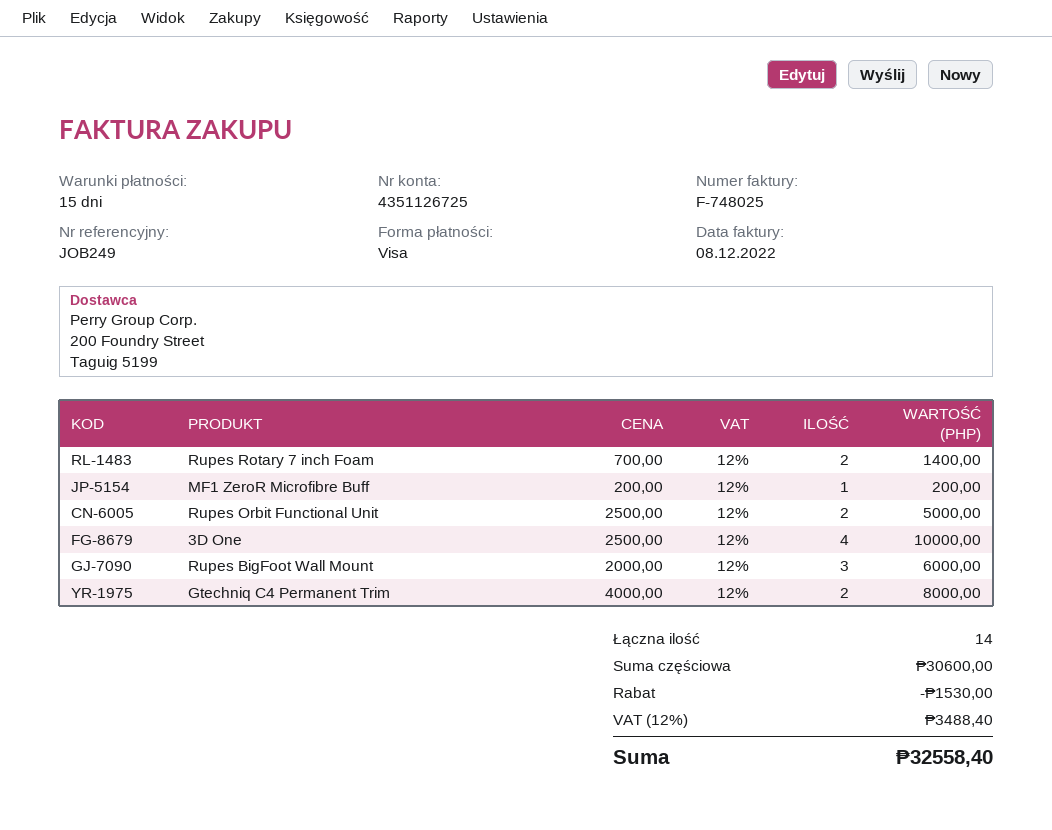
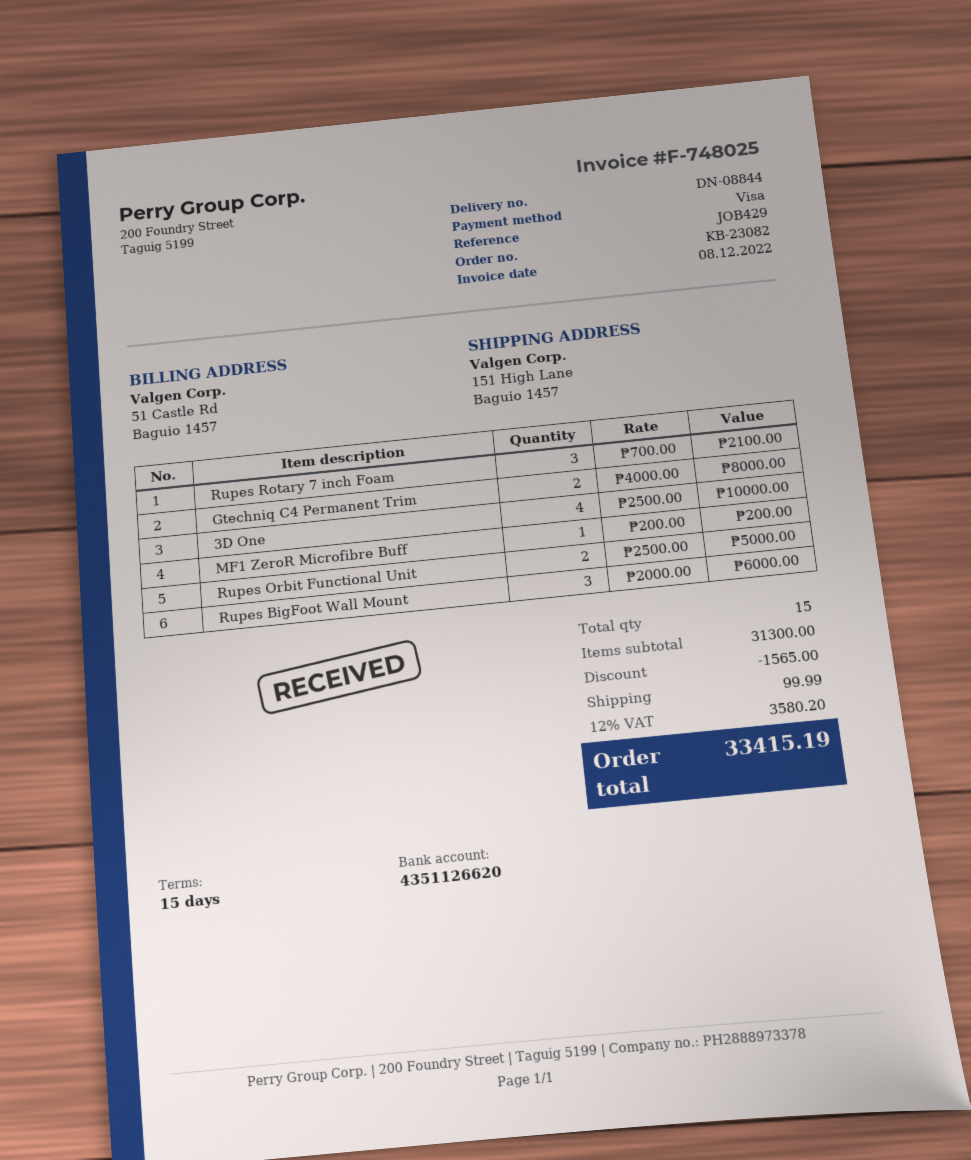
reference: JOB249 -> JOB429
bank account: 4351126725 -> 4351126620
Rupes Rotary 7 inch Foam: 2 x 700.00 = 1400.00 -> 3 x 700.00 = 2100.00
total quantity: 14 -> 15
subtotal: 30600.00 -> 31300.00
discount: 1530.00 -> 1565.00
shipping: none -> 99.99
tax: 12% = 3488.40 -> 12% = 3580.20
total: 32558.40 -> 33415.19

